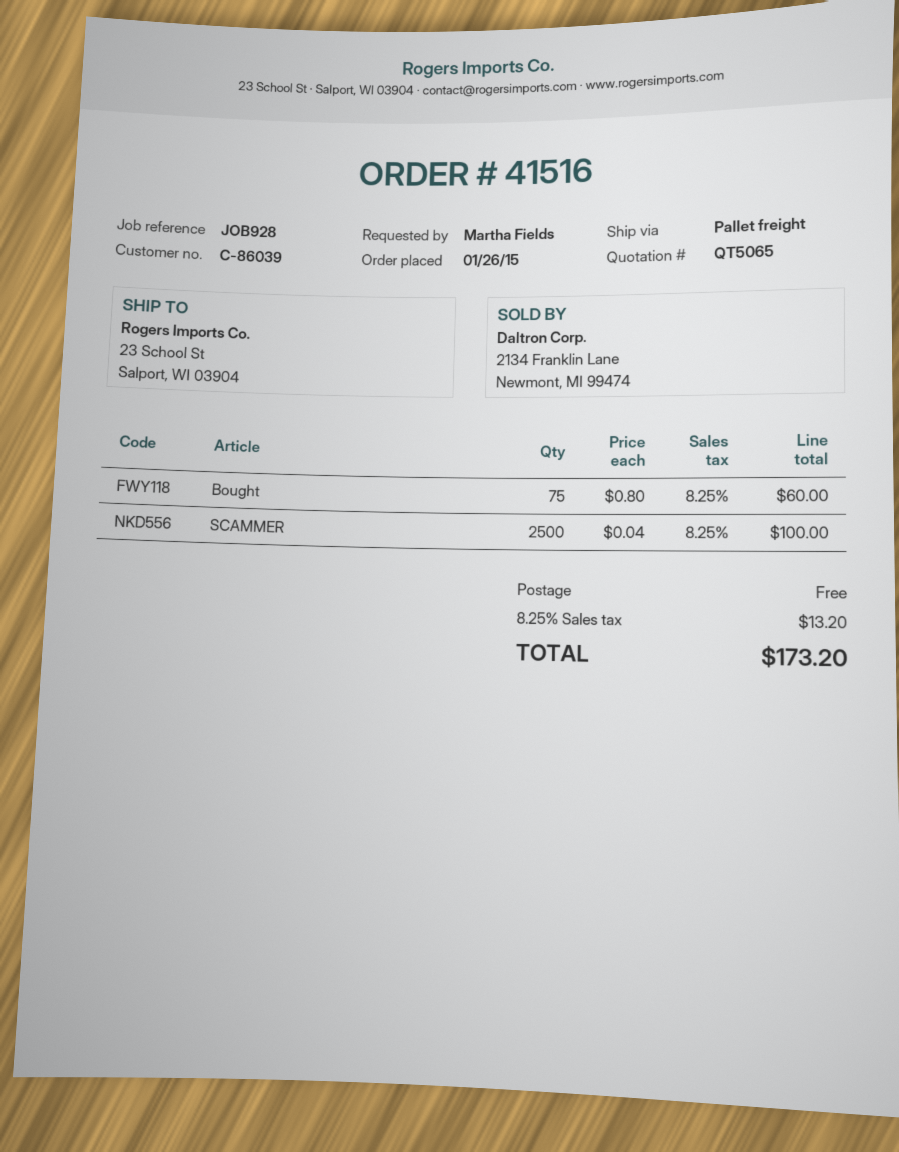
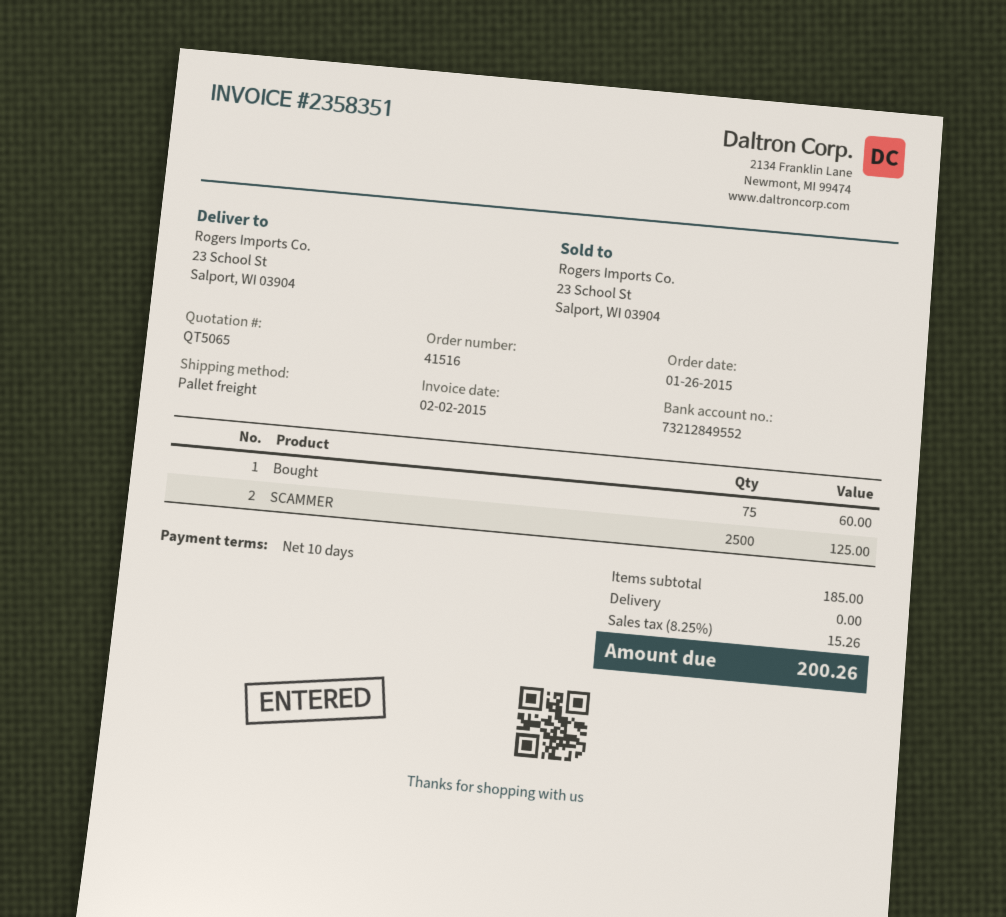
SCAMMER: 2500 for 100.00 -> 2500 for 125.00
tax: 8.25% = 13.20 -> 8.25% = 15.26
total: 173.20 -> 200.26

